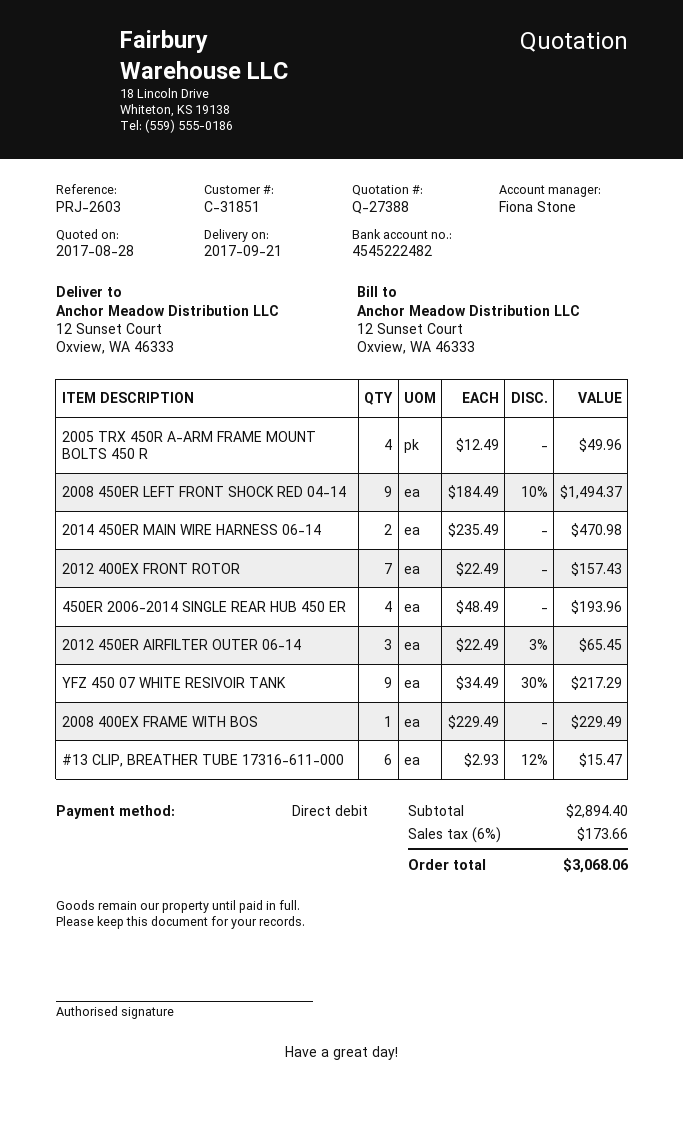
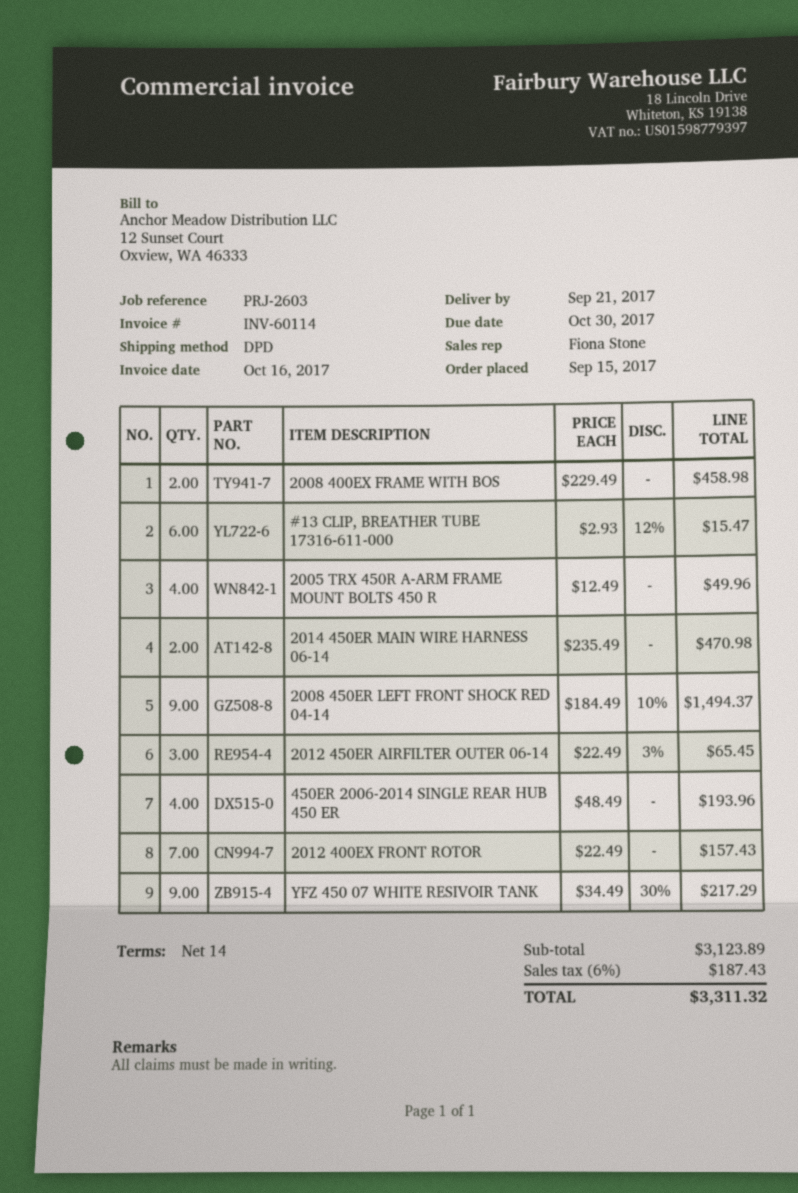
2008 400EX FRAME WITH BOS: 1 x 229.49 = 229.49 -> 2 x 229.49 = 458.98
subtotal: 2894.40 -> 3123.89
tax: 6% = 173.66 -> 6% = 187.43
total: 3068.06 -> 3311.32

